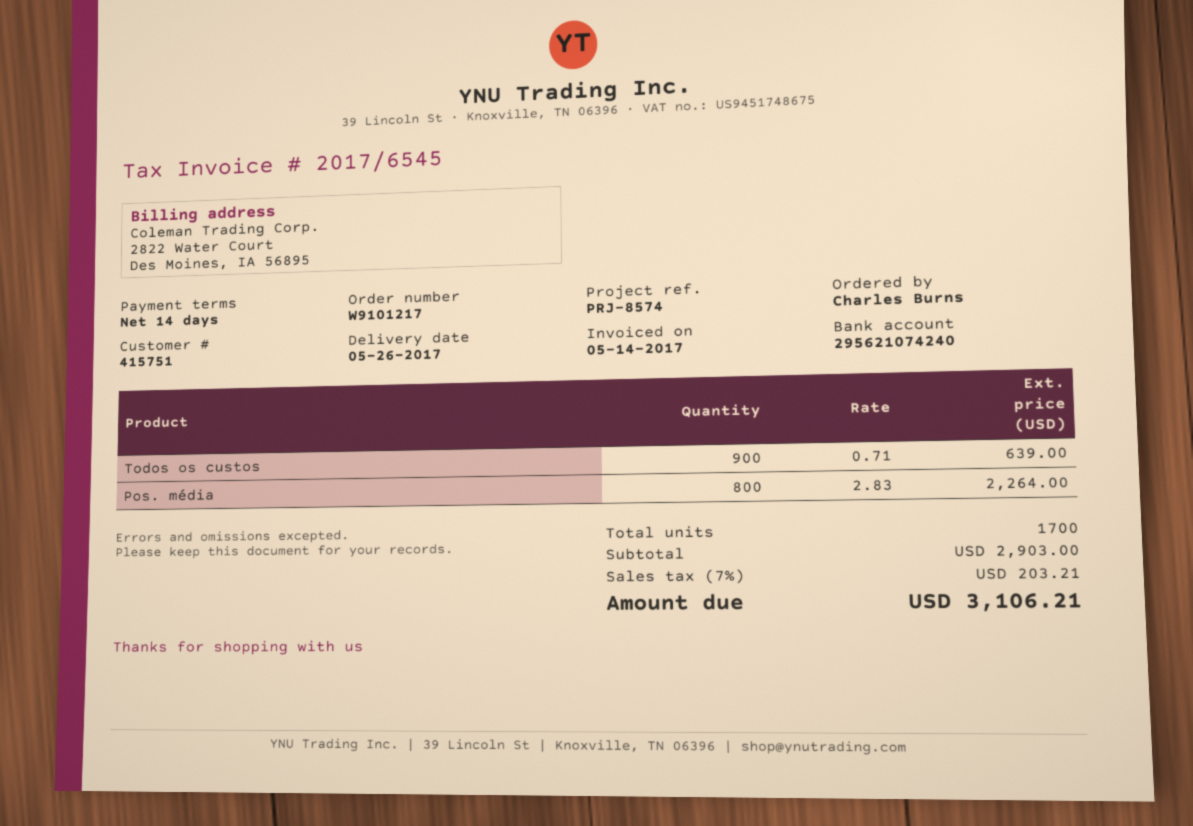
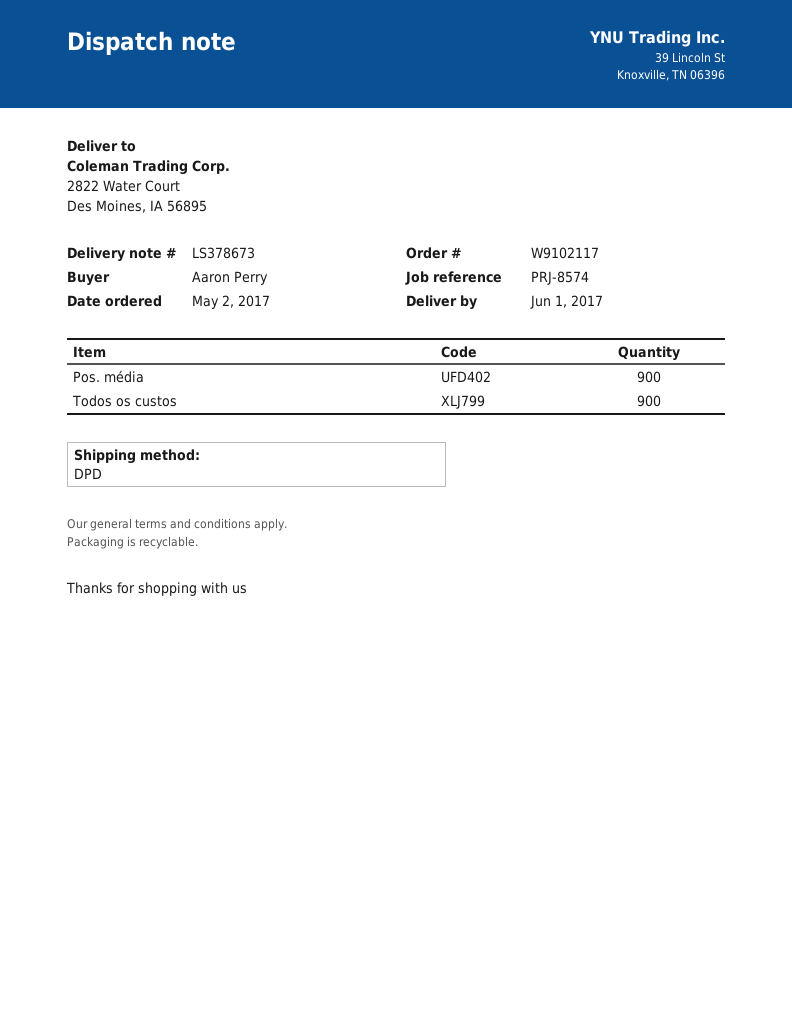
order number: W9101217 -> W9102117
delivery date: 2017-05-26 -> 2017-06-01
ordered by: Charles Burns -> Aaron Perry
Pos. média: 800 -> 900

